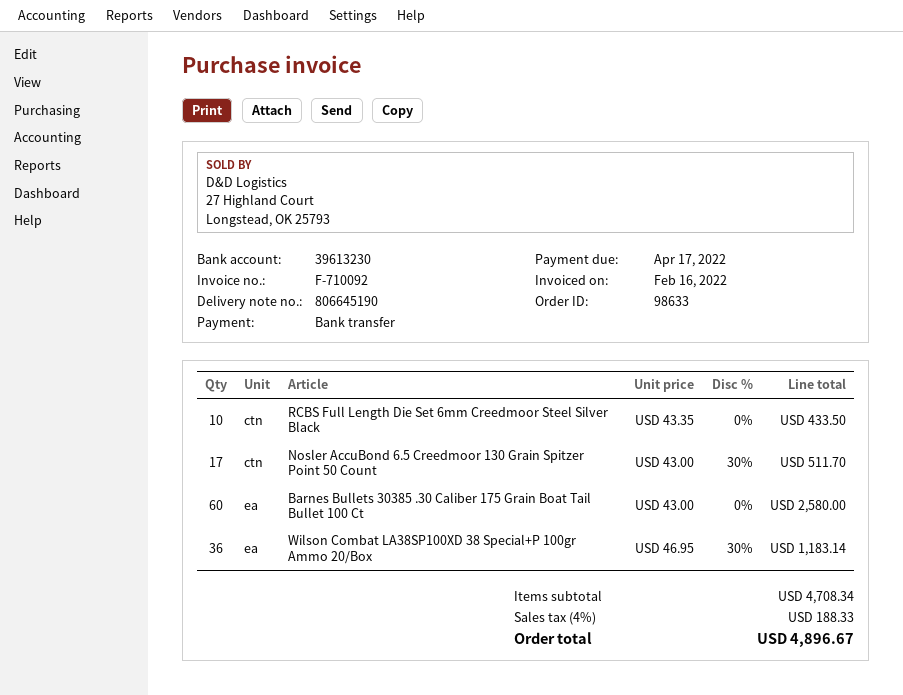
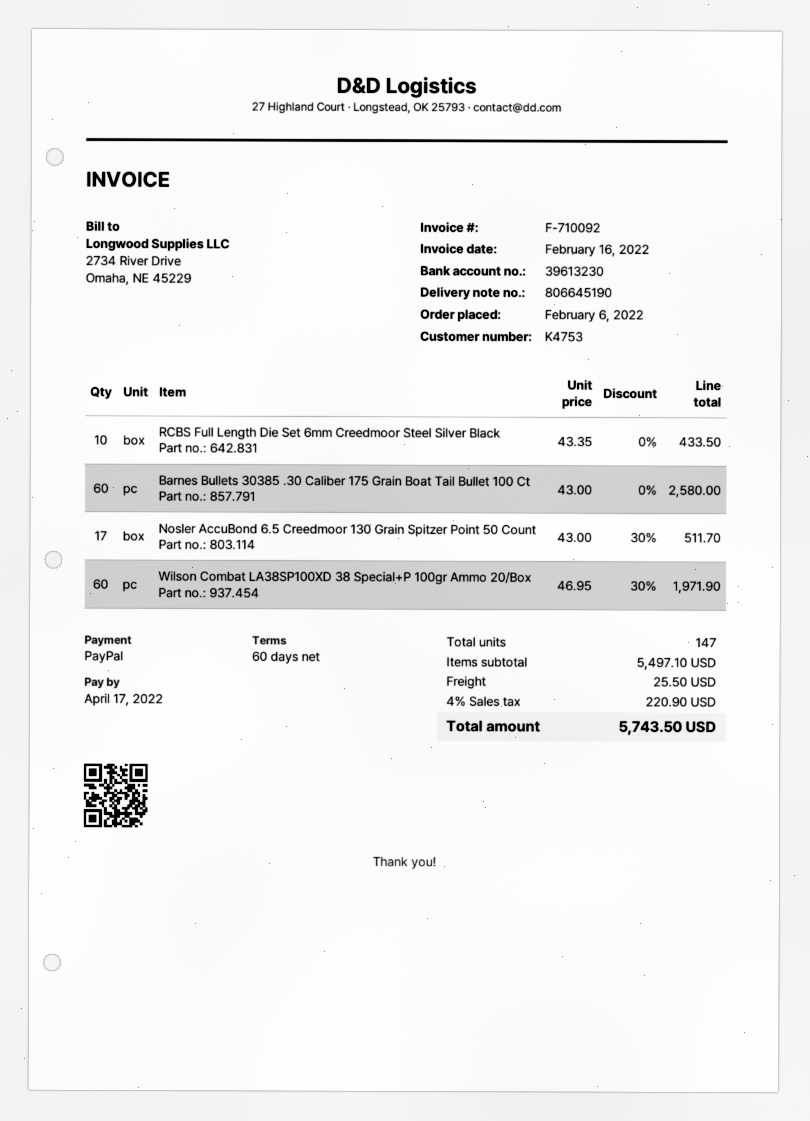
payment method: bank transfer -> PayPal
Wilson Combat LA38SP100XD 38 Special+P 100gr Ammo 20/Box: 36 x 46.95 - 30% = 1183.14 -> 60 x 46.95 - 30% = 1971.90
subtotal: 4708.34 -> 5497.10
shipping: none -> 25.50
tax: 4% = 188.33 -> 4% = 220.90
total: 4896.67 -> 5743.50

